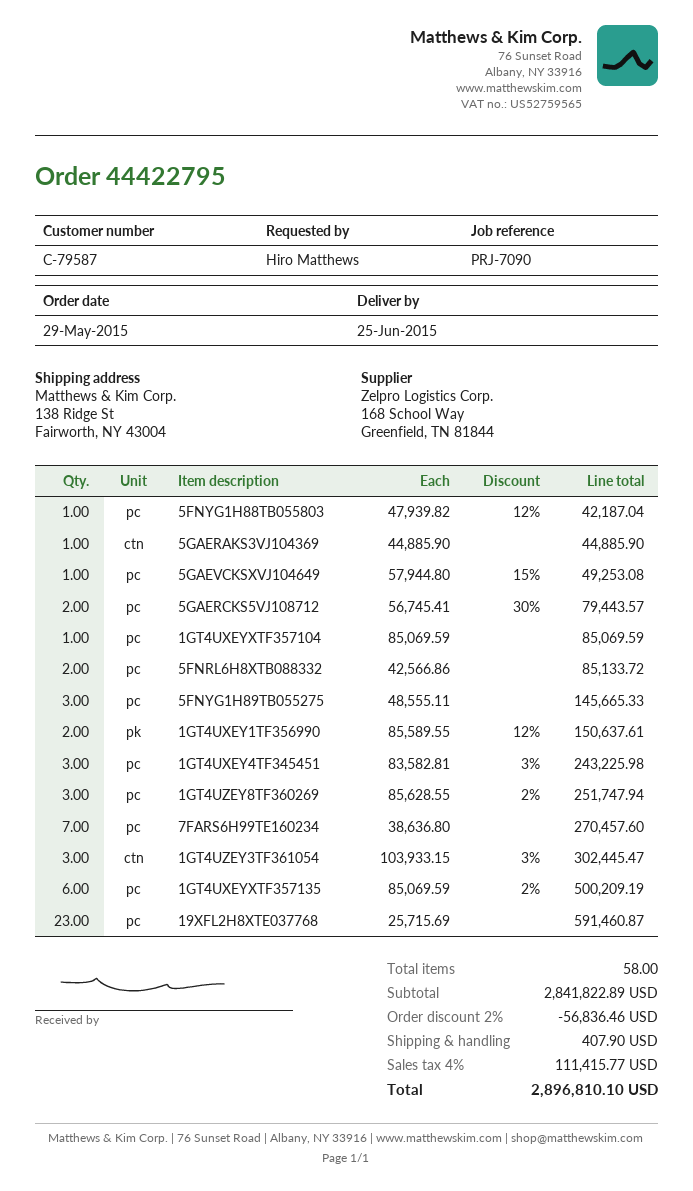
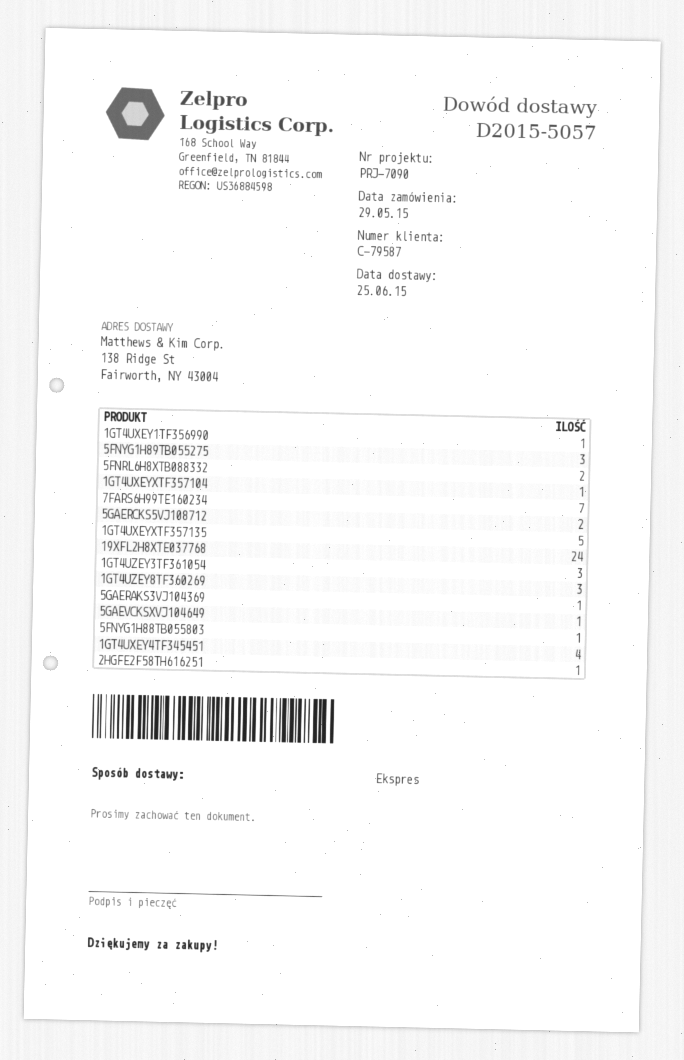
1GT4UXEY1TF356990: 2 -> 1
1GT4UXEY4TF345451: 3 -> 4
1GT4UXEYXTF357135: 6 -> 5
19XFL2H8XTE037768: 23 -> 24
2HGFE2F58TH616251: none -> 1

